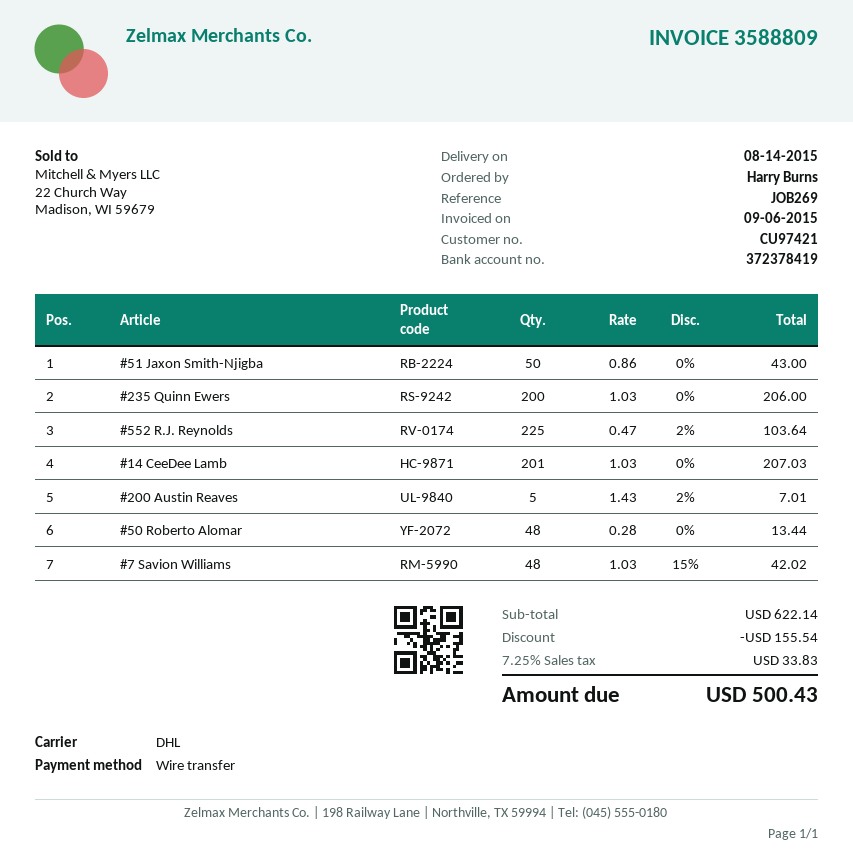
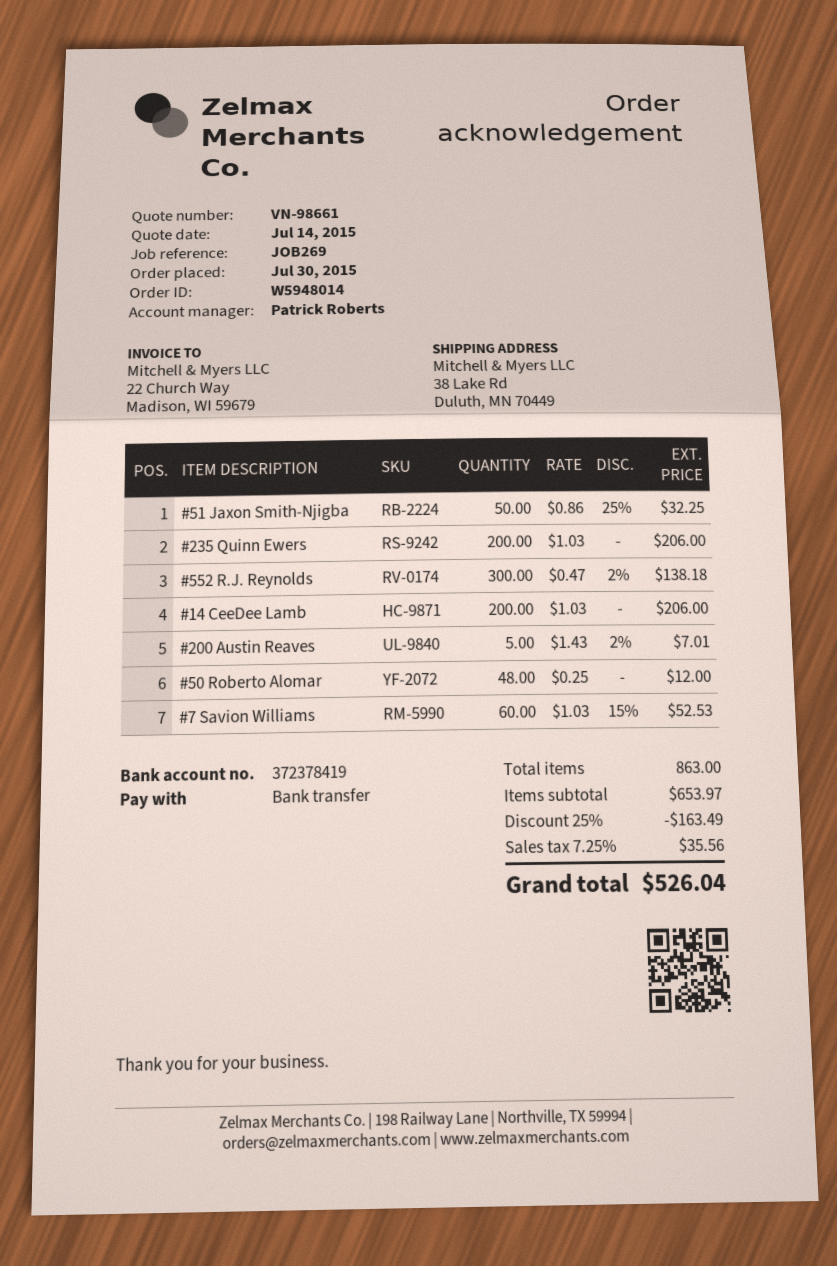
#51 Jaxon Smith-Njigba: 50 x 0.86 = 43.00 -> 50 x 0.86 - 25% = 32.25
#552 R.J. Reynolds: 225 x 0.47 - 2% = 103.64 -> 300 x 0.47 - 2% = 138.18
#14 CeeDee Lamb: 201 x 1.03 = 207.03 -> 200 x 1.03 = 206.00
#50 Roberto Alomar: 48 x 0.28 = 13.44 -> 48 x 0.25 = 12.00
#7 Savion Williams: 48 x 1.03 - 15% = 42.02 -> 60 x 1.03 - 15% = 52.53
subtotal: 622.14 -> 653.97
discount: 155.54 -> 163.49
tax: 7.25% = 33.83 -> 7.25% = 35.56
total: 500.43 -> 526.04

